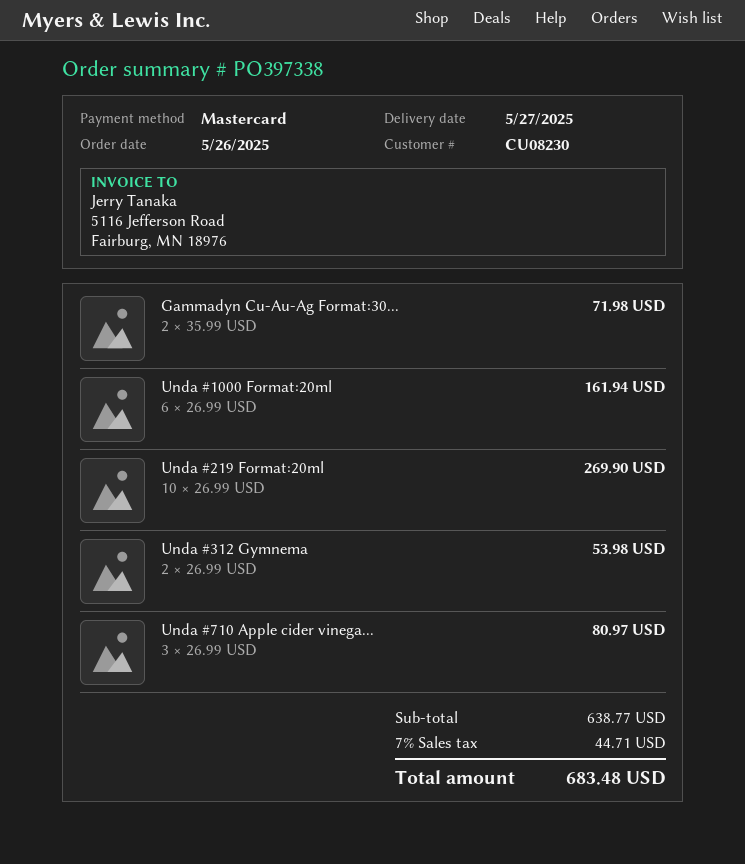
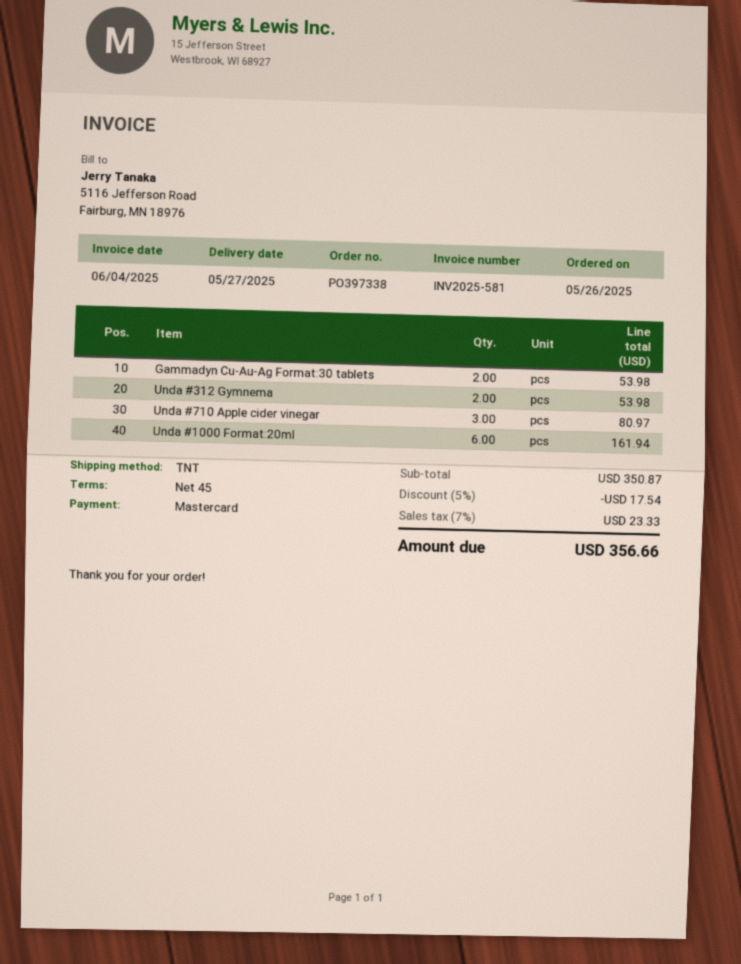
Gammadyn Cu-Au-Ag Format:30...: 2 for 71.98 -> 2 for 53.98
Unda #219 Format:20ml: 10 for 269.90 -> none
subtotal: 638.77 -> 350.87
discount: none -> 5% = 17.54
tax: 7% = 44.71 -> 7% = 23.33
total: 683.48 -> 356.66

